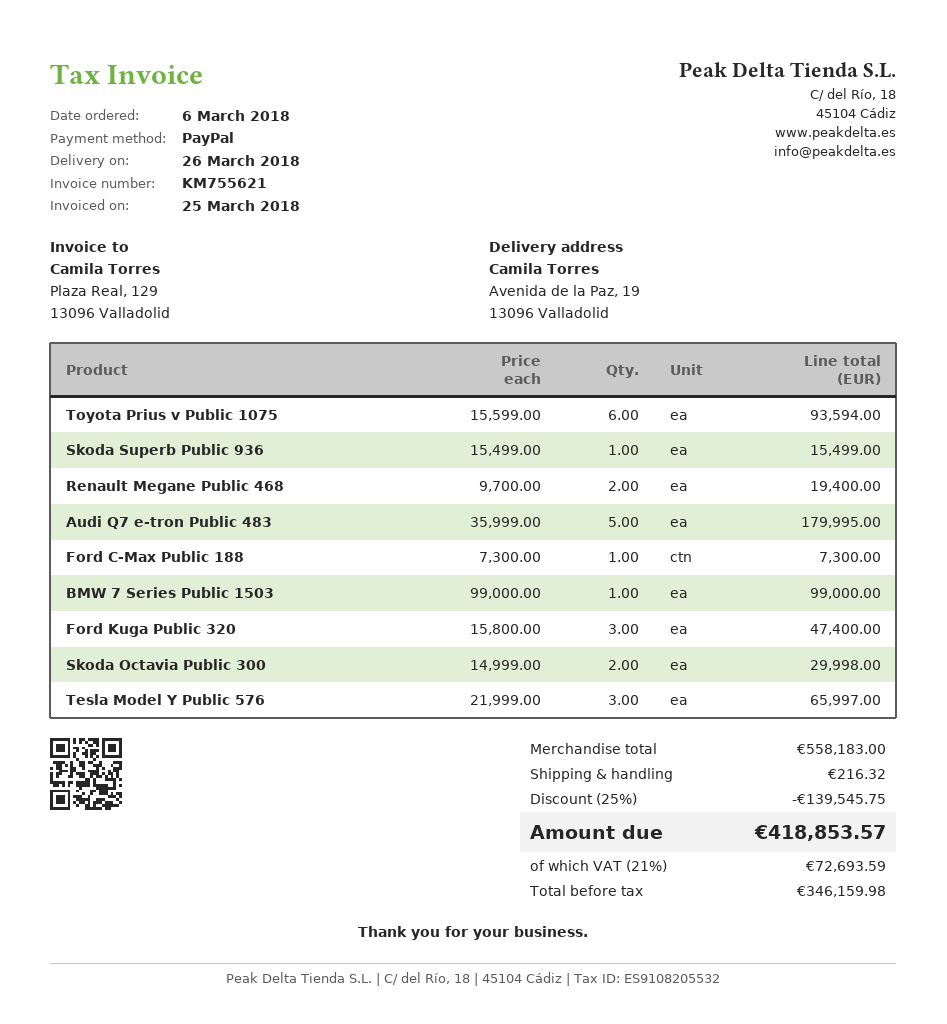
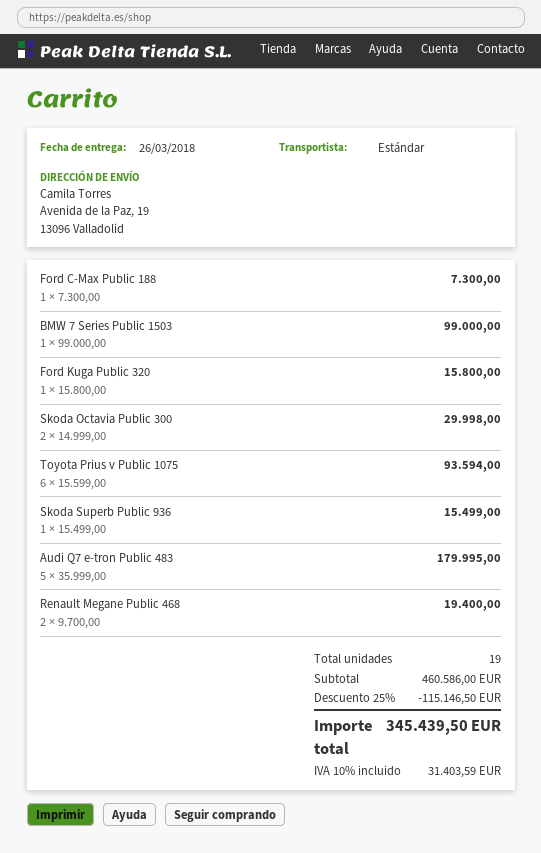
Ford Kuga Public 320: 3 x 15800.00 = 47400.00 -> 1 x 15800.00 = 15800.00
Tesla Model Y Public 576: 3 x 21999.00 = 65997.00 -> none
subtotal: 558183.00 -> 460586.00
discount: 25% = 139545.75 -> 25% = 115146.50
shipping: 216.32 -> none
tax: 21% = 72693.59 -> 10% = 31403.59
total: 418853.57 -> 345439.50

